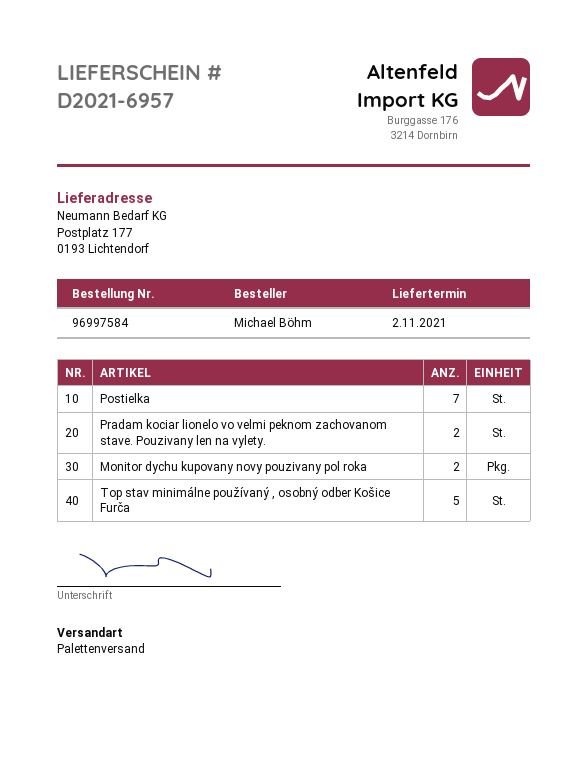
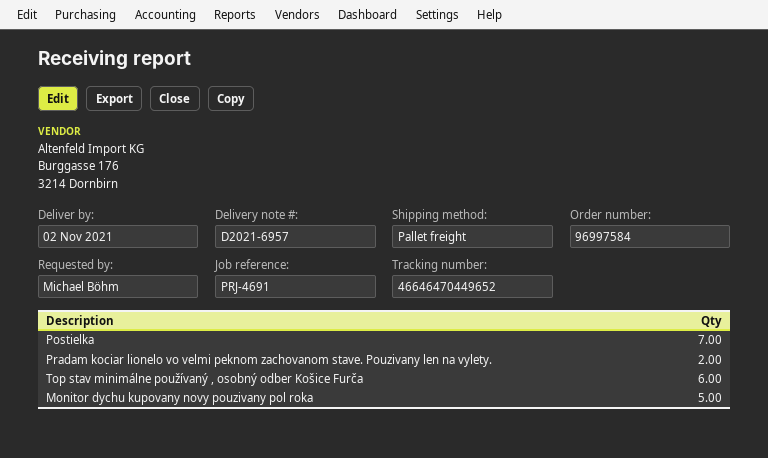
Monitor dychu kupovany novy pouzivany pol roka: 2 -> 5
Top stav minimálne používaný , osobný odber Košice Furča: 5 -> 6

